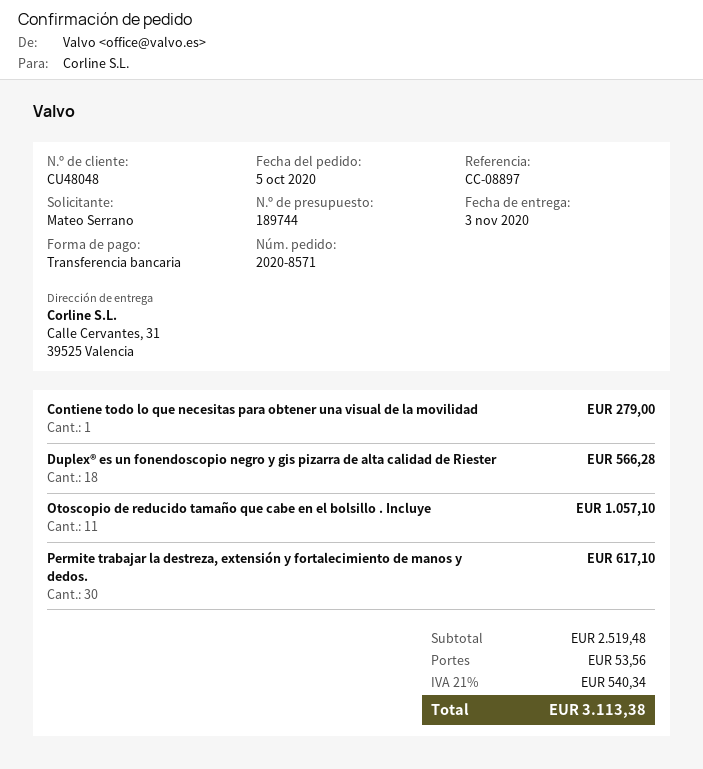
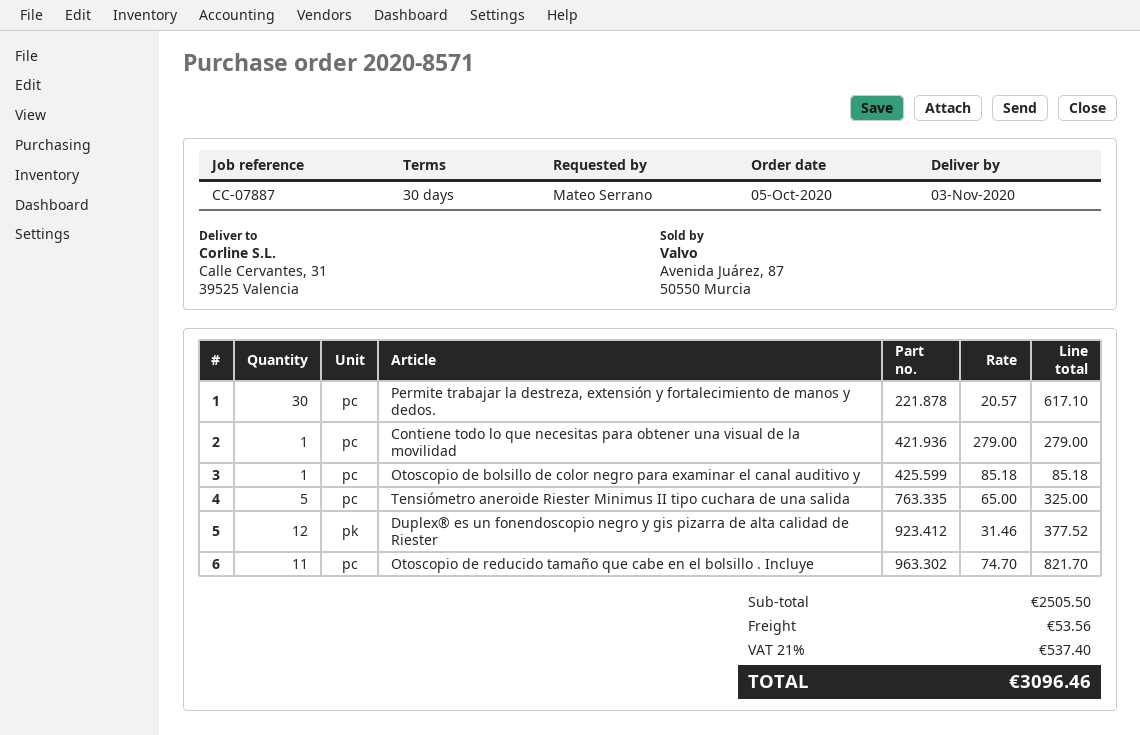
reference: CC-08897 -> CC-07887
Duplex® es un fonendoscopio negro y gis pizarra de alta calidad de Riester: 18 for 566.28 -> 12 for 377.52
Otoscopio de reducido tamaño que cabe en el bolsillo . Incluye: 11 for 1057.10 -> 11 for 821.70
Otoscopio de bolsillo de color negro para examinar el canal auditivo y: none -> 1 for 85.18
Tensiómetro aneroide Riester Minimus II tipo cuchara de una salida: none -> 5 for 325.00
subtotal: 2519.48 -> 2505.50
tax: 21% = 540.34 -> 21% = 537.40
total: 3113.38 -> 3096.46

